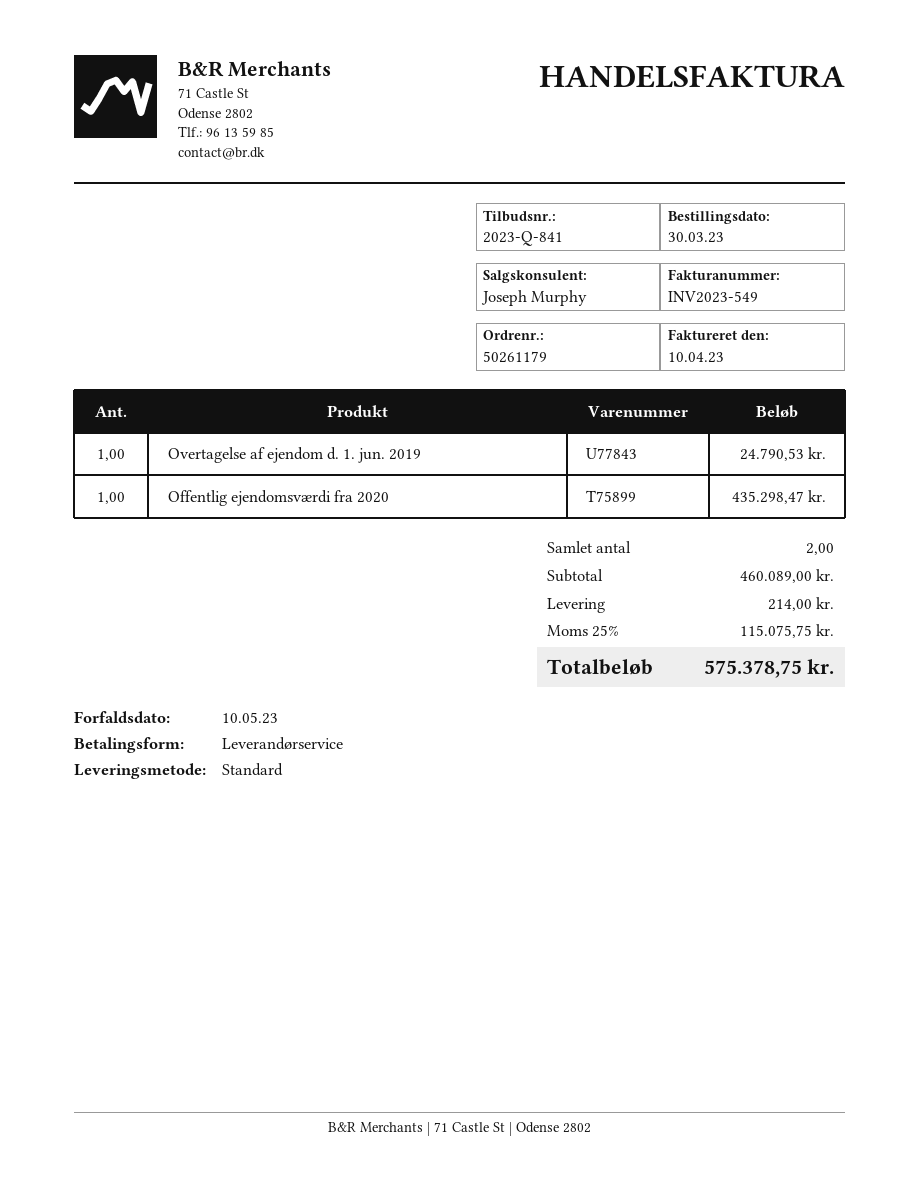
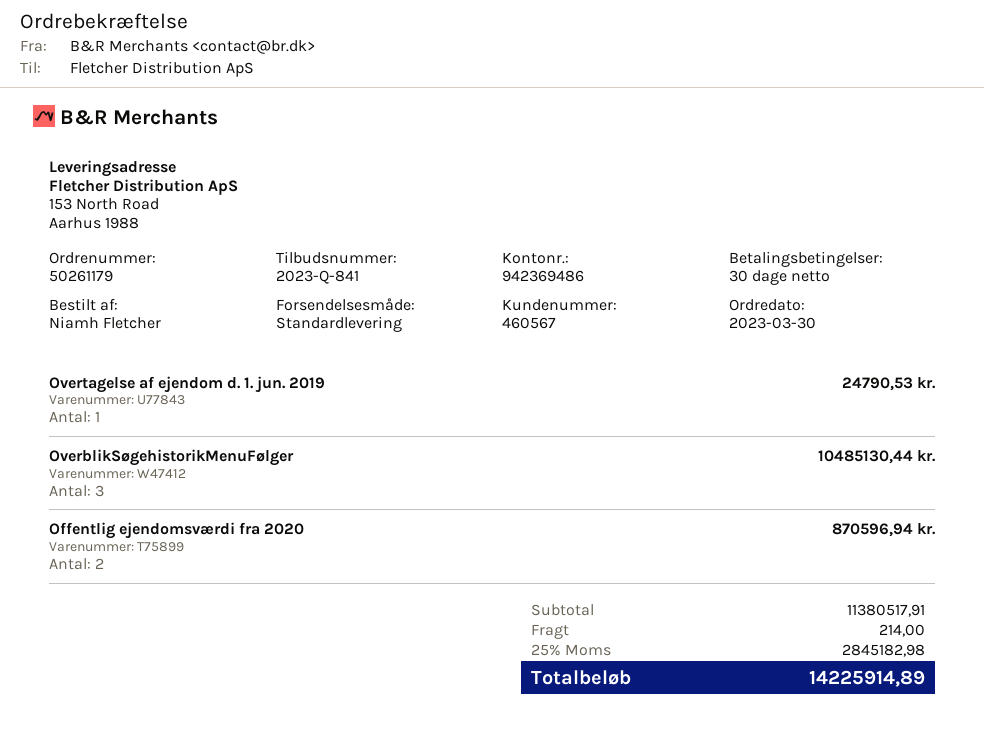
Offentlig ejendomsværdi fra 2020: 1 for 435298.47 -> 2 for 870596.94
OverblikSøgehistorikMenuFølger: none -> 3 for 10485130.44
subtotal: 460089.00 -> 11380517.91
tax: 25% = 115075.75 -> 25% = 2845182.98
total: 575378.75 -> 14225914.89

